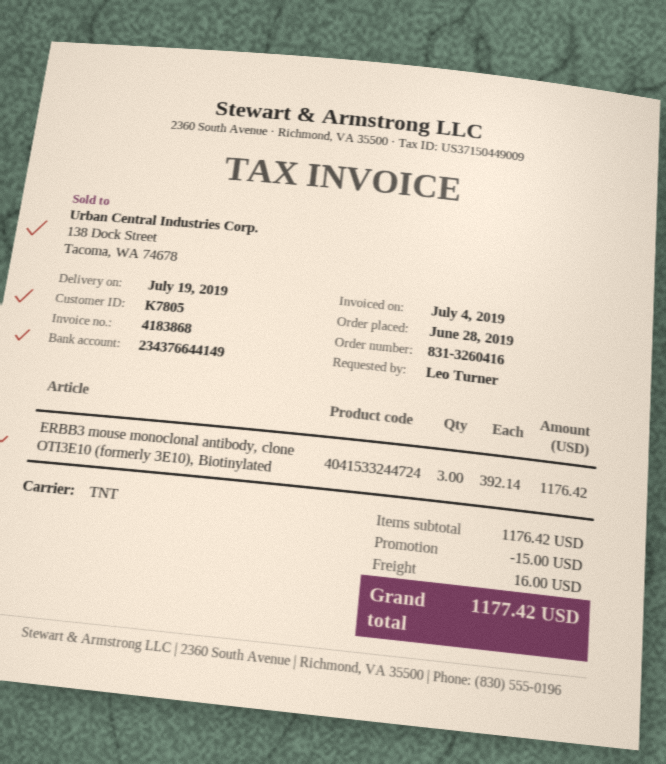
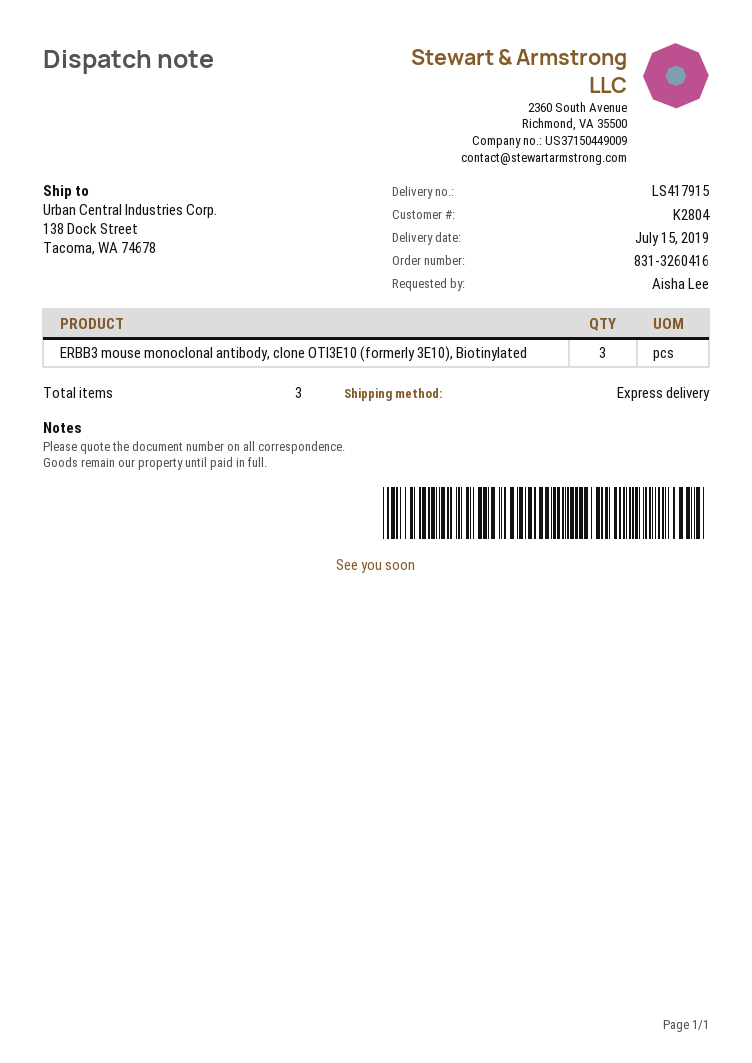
delivery date: 2019-07-19 -> 2019-07-15
customer number: K7805 -> K2804
ordered by: Leo Turner -> Aisha Lee
shipping method: TNT -> express

